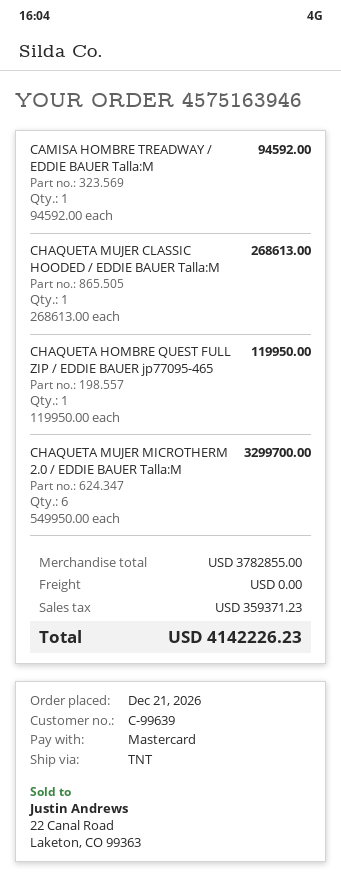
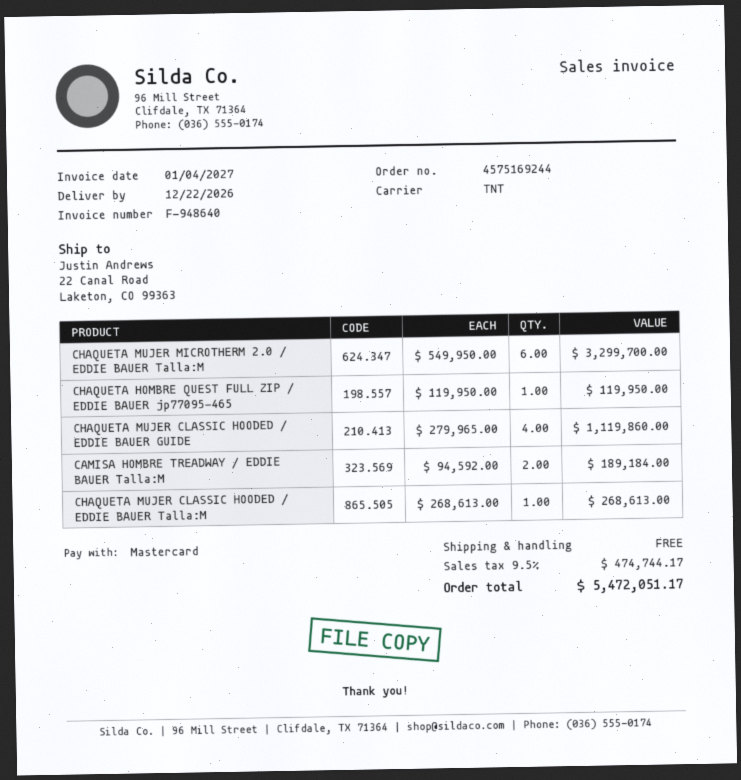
order number: 4575163946 -> 4575169244
CAMISA HOMBRE TREADWAY / EDDIE BAUER Talla:M: 1 x 94592.00 = 94592.00 -> 2 x 94592.00 = 189184.00
CHAQUETA MUJER CLASSIC HOODED / EDDIE BAUER GUIDE: none -> 4 x 279965.00 = 1119860.00
tax: 359371.23 -> 474744.17
total: 4142226.23 -> 5472051.17

